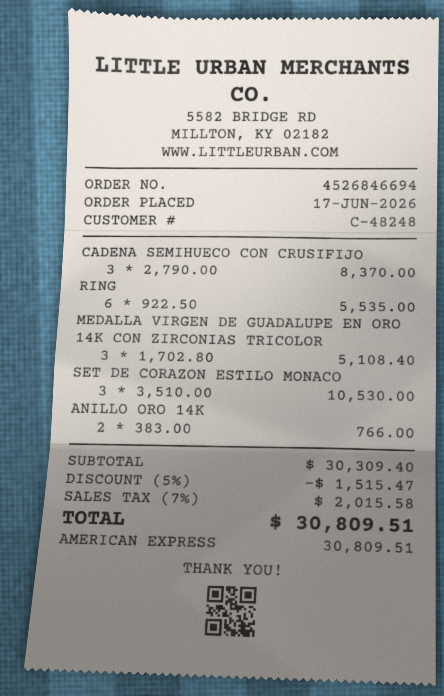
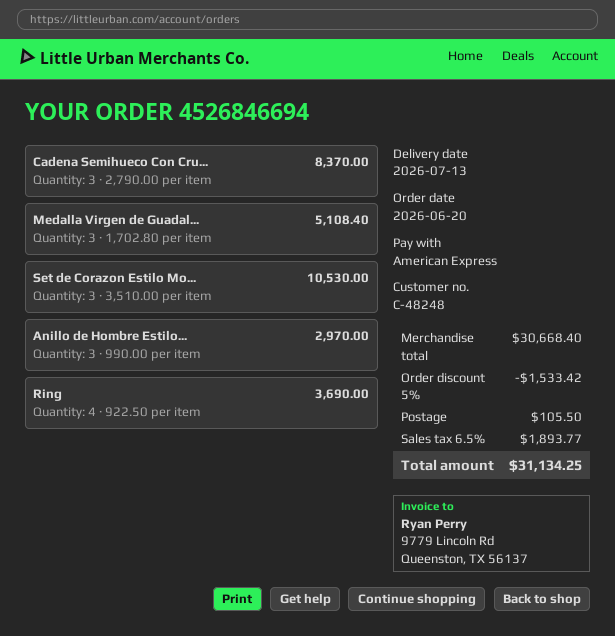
order date: 2026-06-17 -> 2026-06-20
RING: 6 x 922.50 = 5535.00 -> 4 x 922.50 = 3690.00
ANILLO ORO 14K: 2 x 383.00 = 766.00 -> none
Anillo de Hombre Estilo...: none -> 3 x 990.00 = 2970.00
subtotal: 30309.40 -> 30668.40
discount: 5% = 1515.47 -> 5% = 1533.42
shipping: none -> 105.50
tax: 7% = 2015.58 -> 6.5% = 1893.77
total: 30809.51 -> 31134.25

